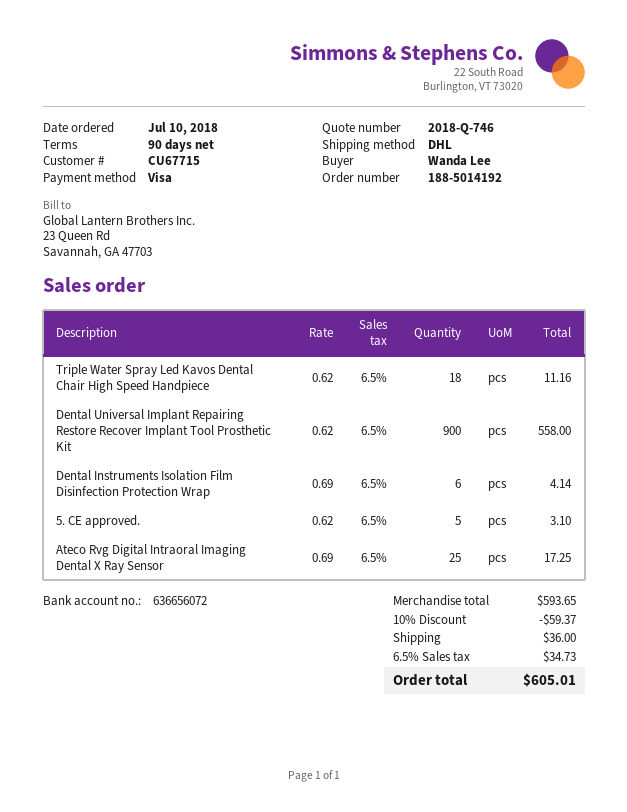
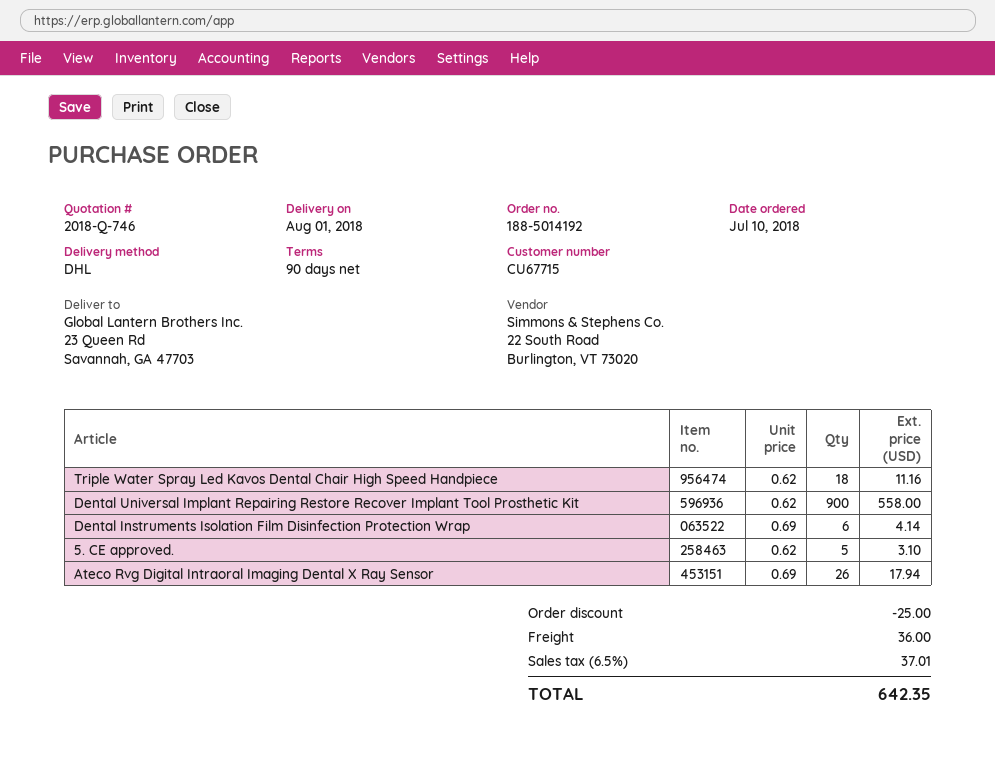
Ateco Rvg Digital Intraoral Imaging Dental X Ray Sensor: 25 x 0.69 = 17.25 -> 26 x 0.69 = 17.94
discount: 59.37 -> 25.00
tax: 6.5% = 34.73 -> 6.5% = 37.01
total: 605.01 -> 642.35

